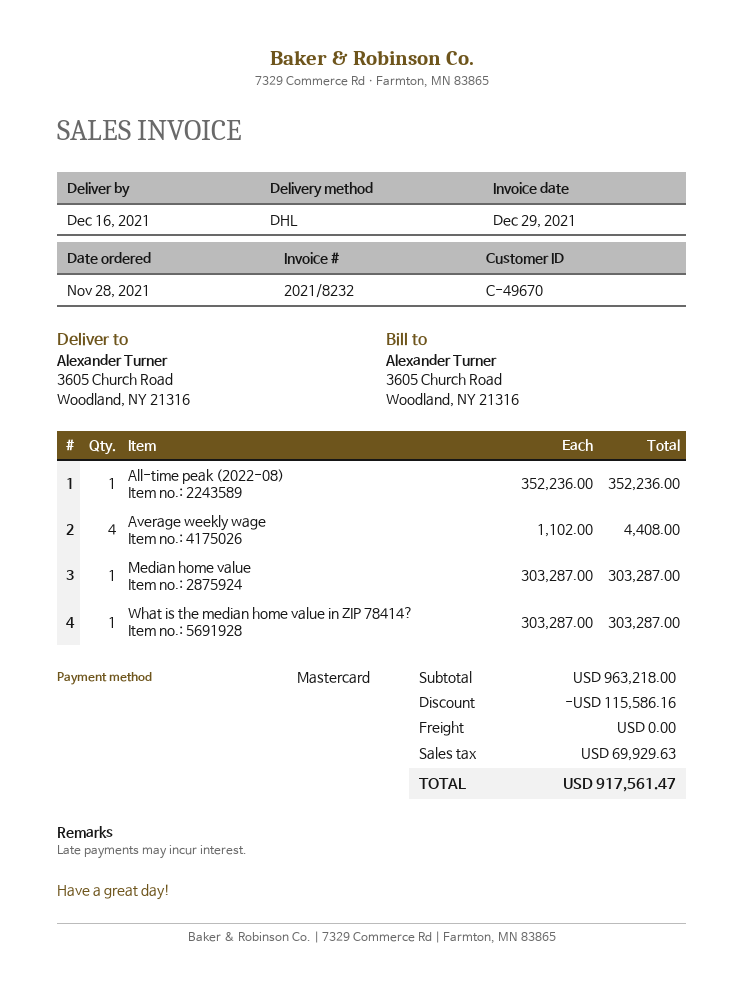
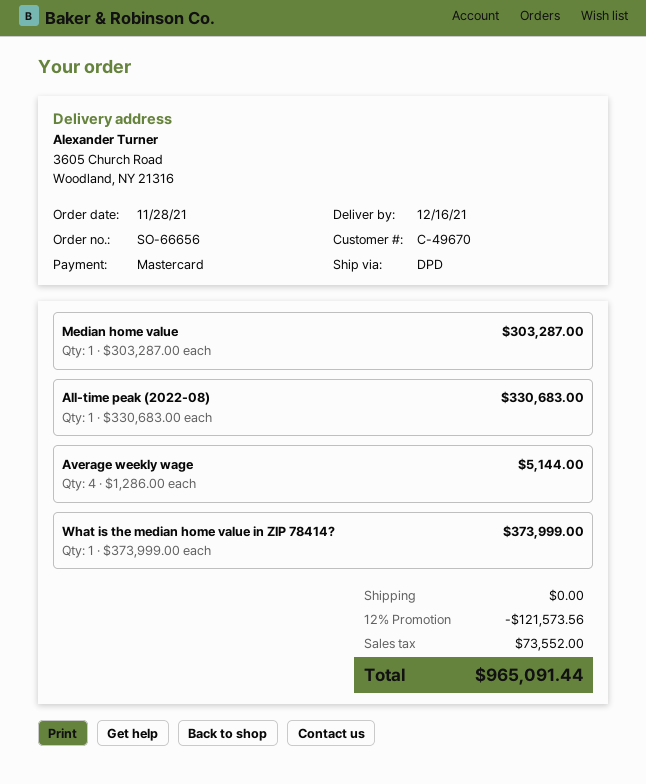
shipping method: DHL -> DPD
All-time peak (2022-08): 1 x 352236.00 = 352236.00 -> 1 x 330683.00 = 330683.00
Average weekly wage: 4 x 1102.00 = 4408.00 -> 4 x 1286.00 = 5144.00
What is the median home value in ZIP 78414?: 1 x 303287.00 = 303287.00 -> 1 x 373999.00 = 373999.00
discount: 115586.16 -> 121573.56
tax: 69929.63 -> 73552.00
total: 917561.47 -> 965091.44

